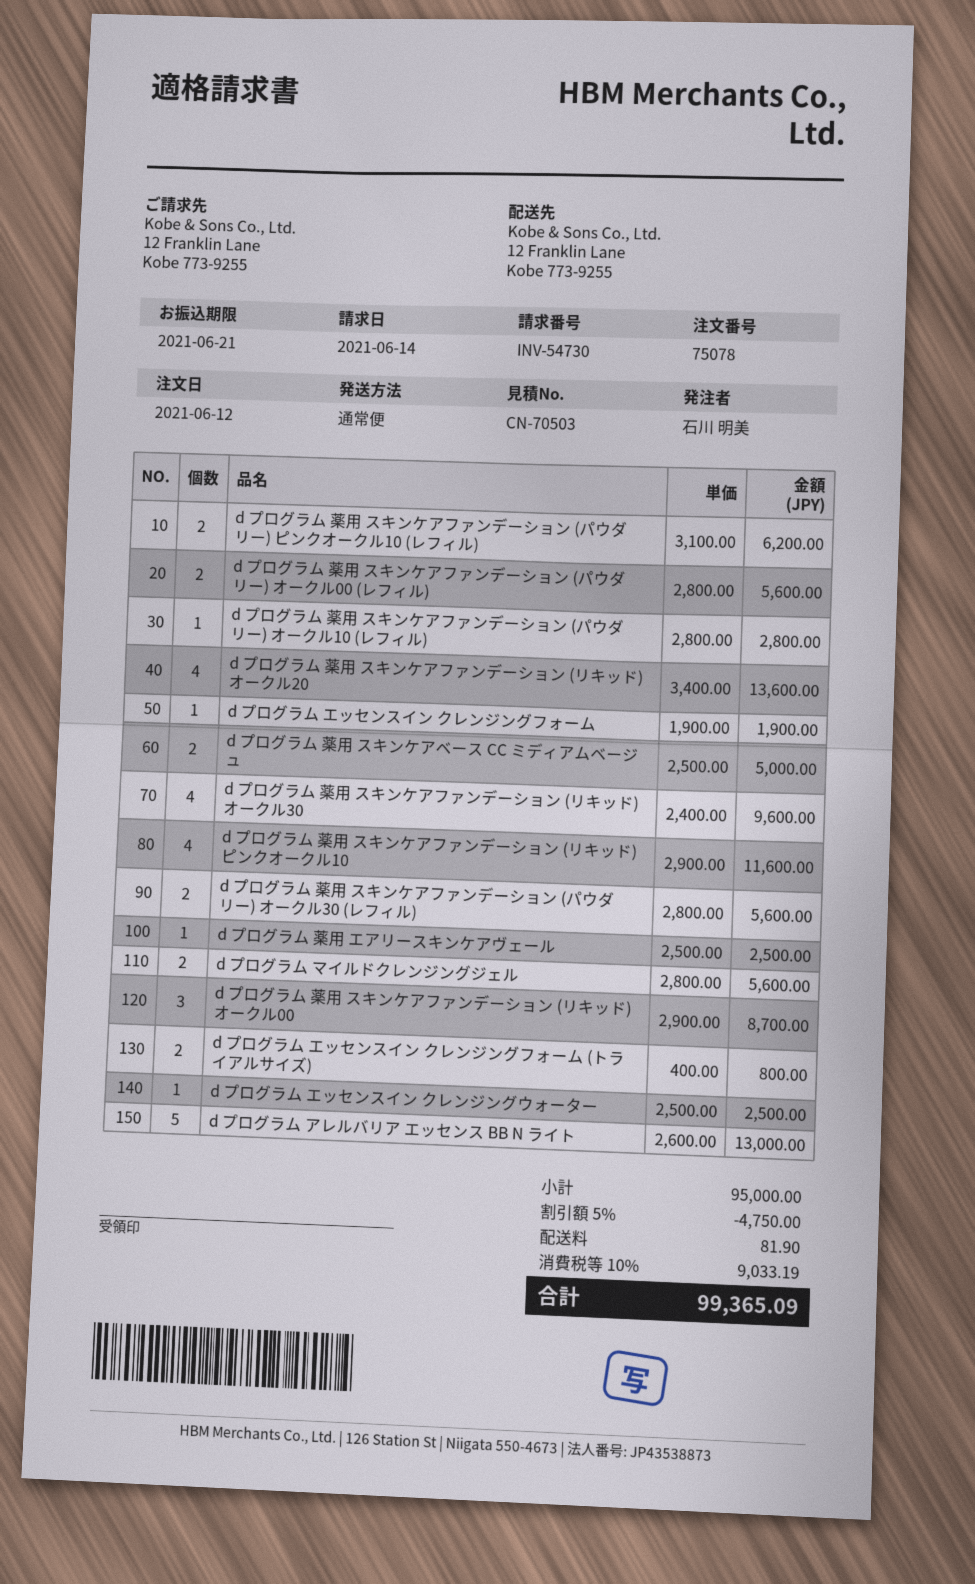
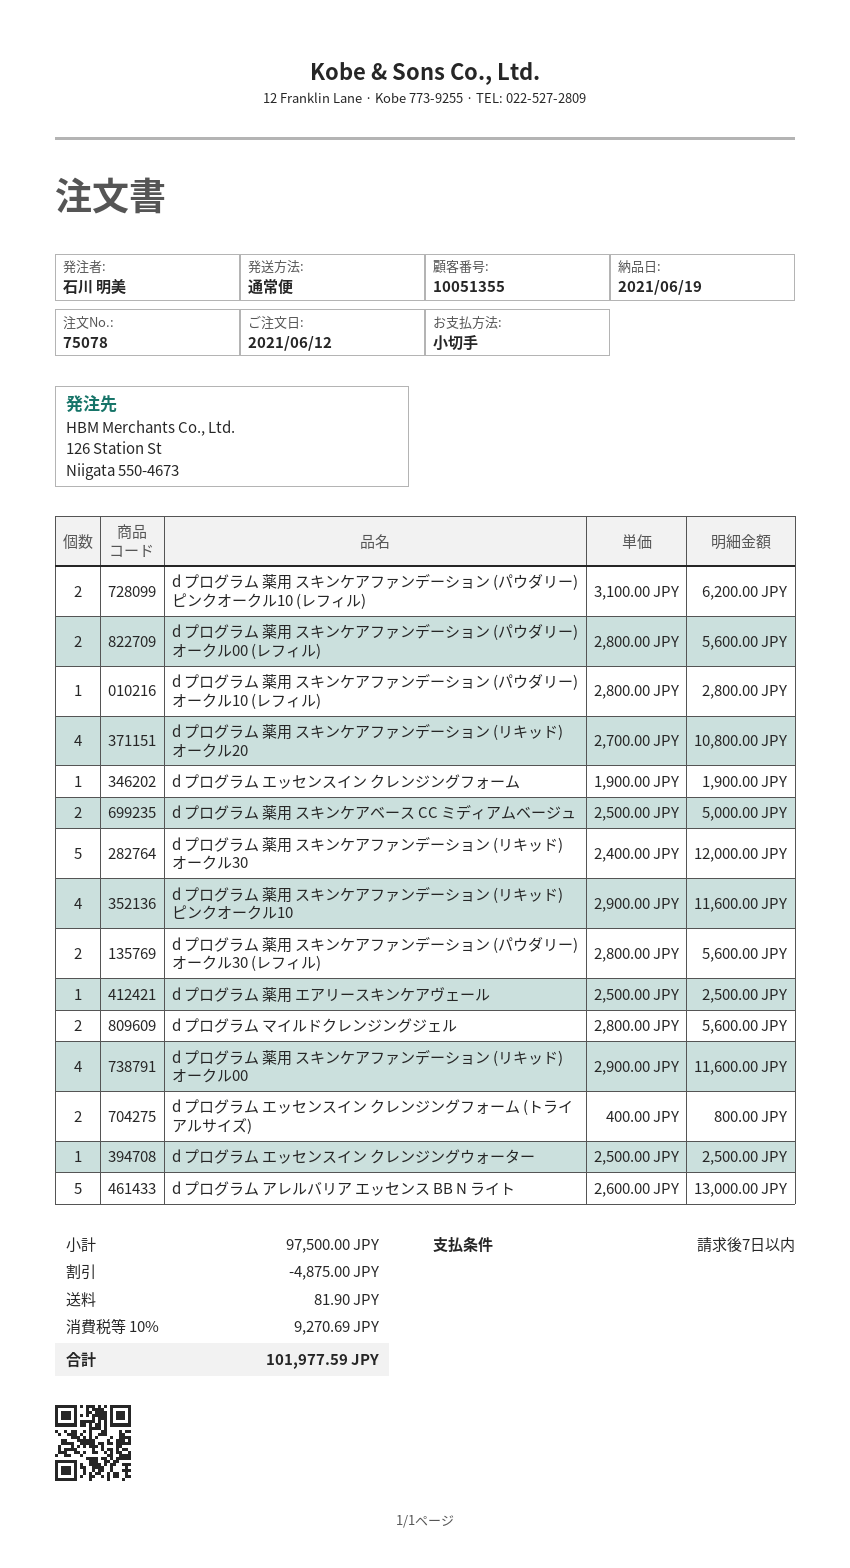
d プログラム 薬用 スキンケアファンデーション (リキッド) オークル20: 4 x 3400.00 = 13600.00 -> 4 x 2700.00 = 10800.00
d プログラム 薬用 スキンケアファンデーション (リキッド) オークル30: 4 x 2400.00 = 9600.00 -> 5 x 2400.00 = 12000.00
d プログラム 薬用 スキンケアファンデーション (リキッド) オークル00: 3 x 2900.00 = 8700.00 -> 4 x 2900.00 = 11600.00
subtotal: 95000.00 -> 97500.00
discount: 4750.00 -> 4875.00
tax: 10% = 9033.19 -> 10% = 9270.69
total: 99365.09 -> 101977.59

